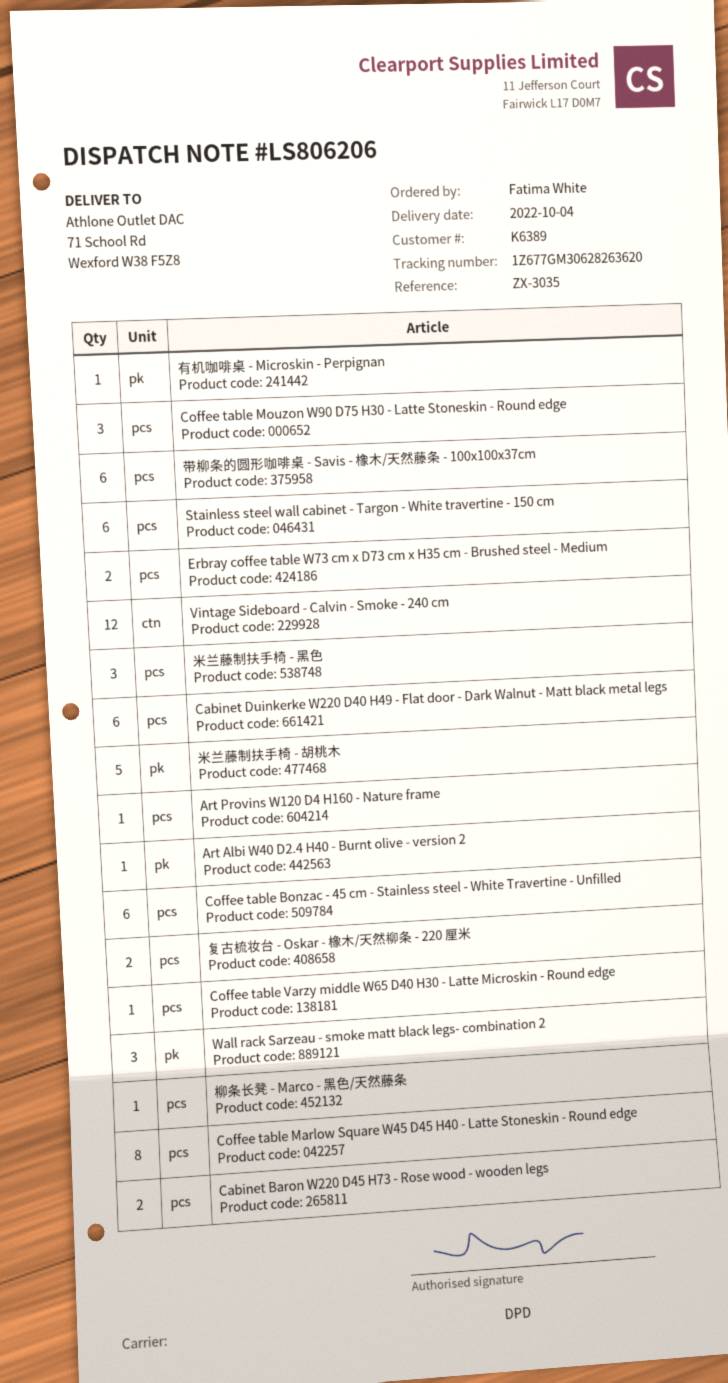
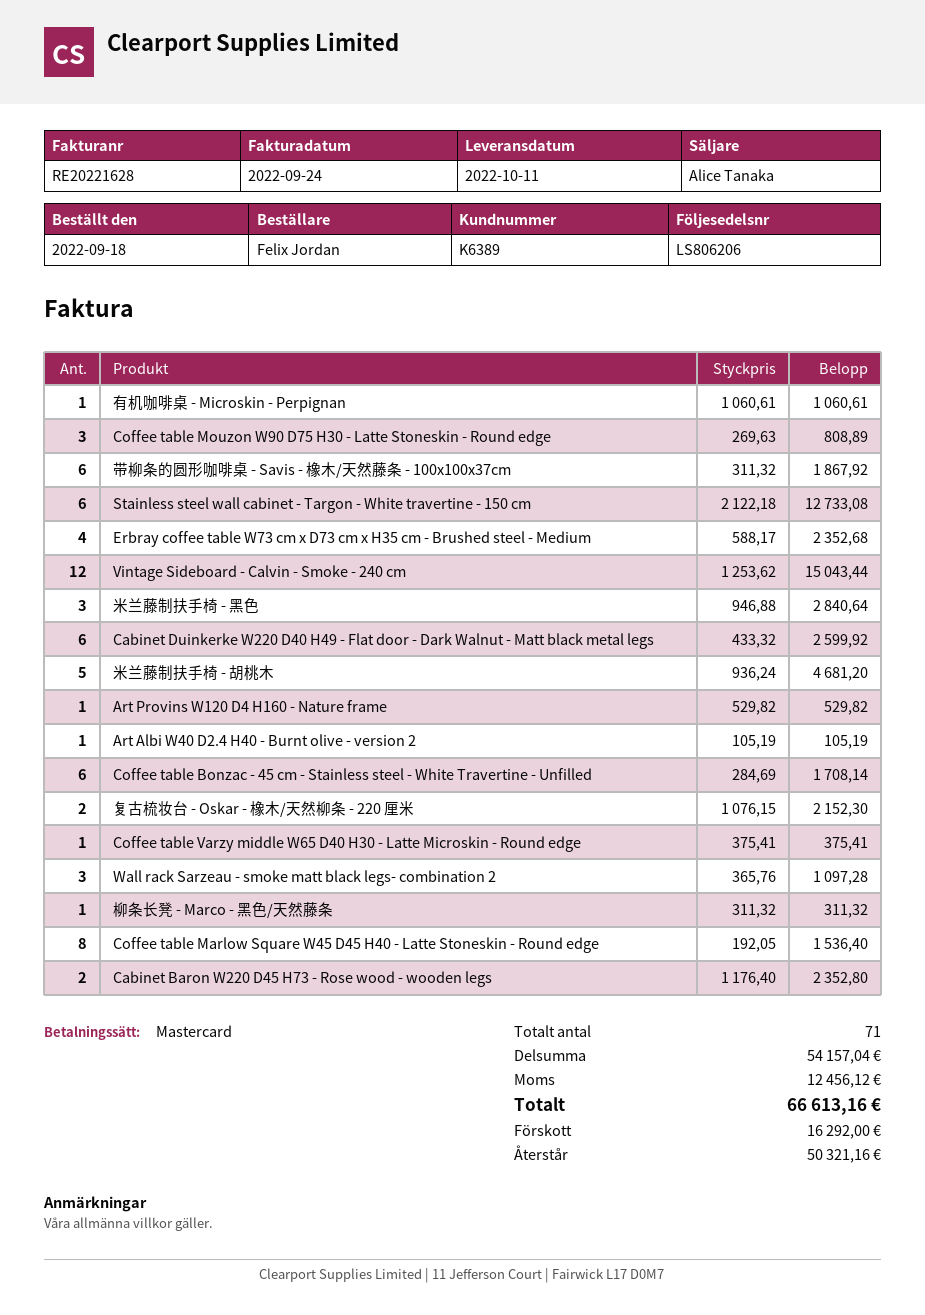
delivery date: 2022-10-04 -> 2022-10-11
ordered by: Fatima White -> Felix Jordan
Erbray coffee table W73 cm x D73 cm x H35 cm - Brushed steel - Medium: 2 -> 4

